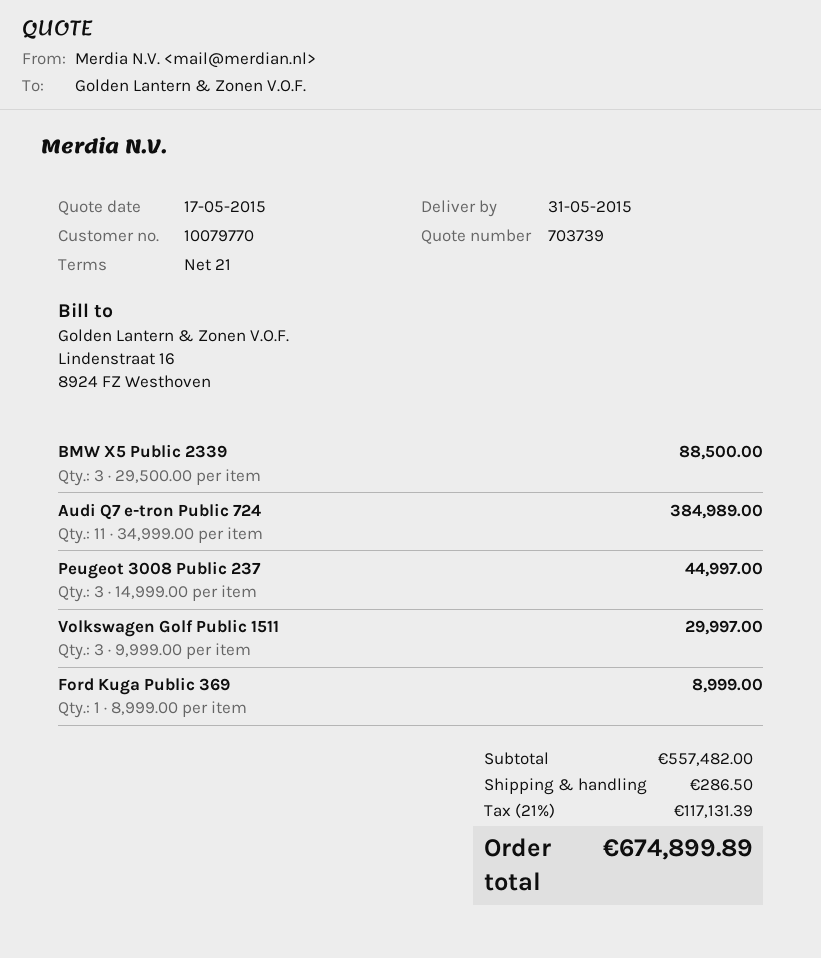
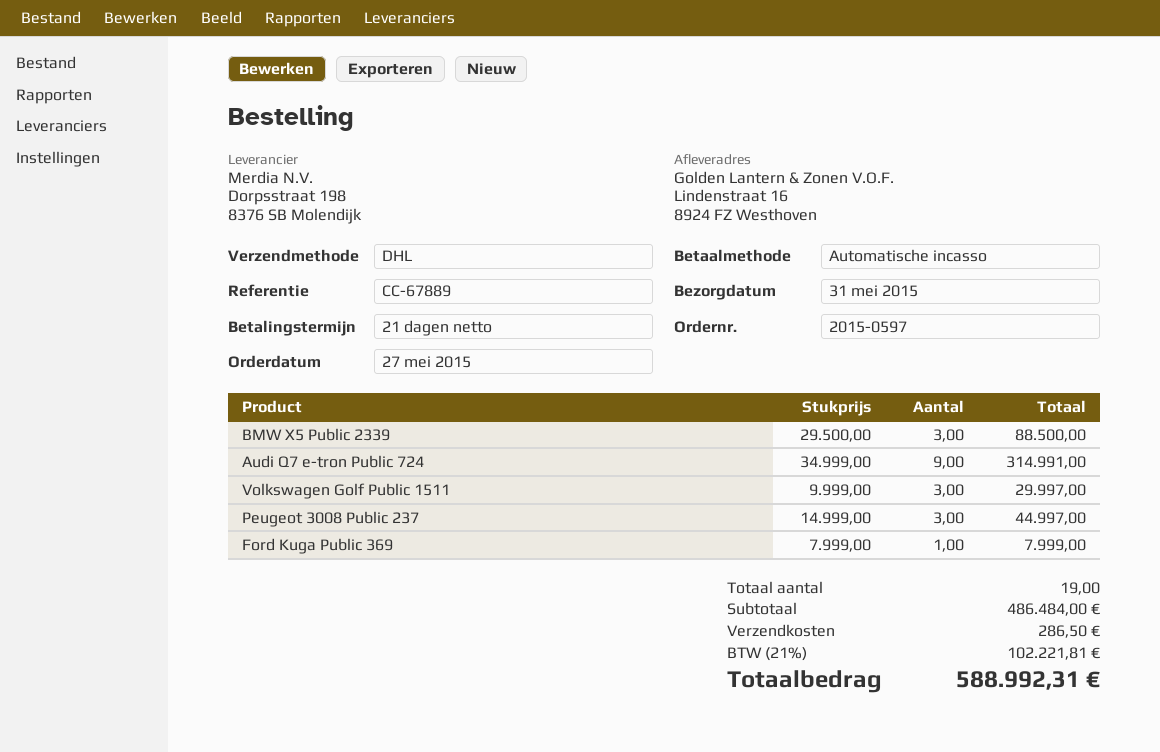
Audi Q7 e-tron Public 724: 11 x 34999.00 = 384989.00 -> 9 x 34999.00 = 314991.00
Ford Kuga Public 369: 1 x 8999.00 = 8999.00 -> 1 x 7999.00 = 7999.00
subtotal: 557482.00 -> 486484.00
tax: 21% = 117131.39 -> 21% = 102221.81
total: 674899.89 -> 588992.31

